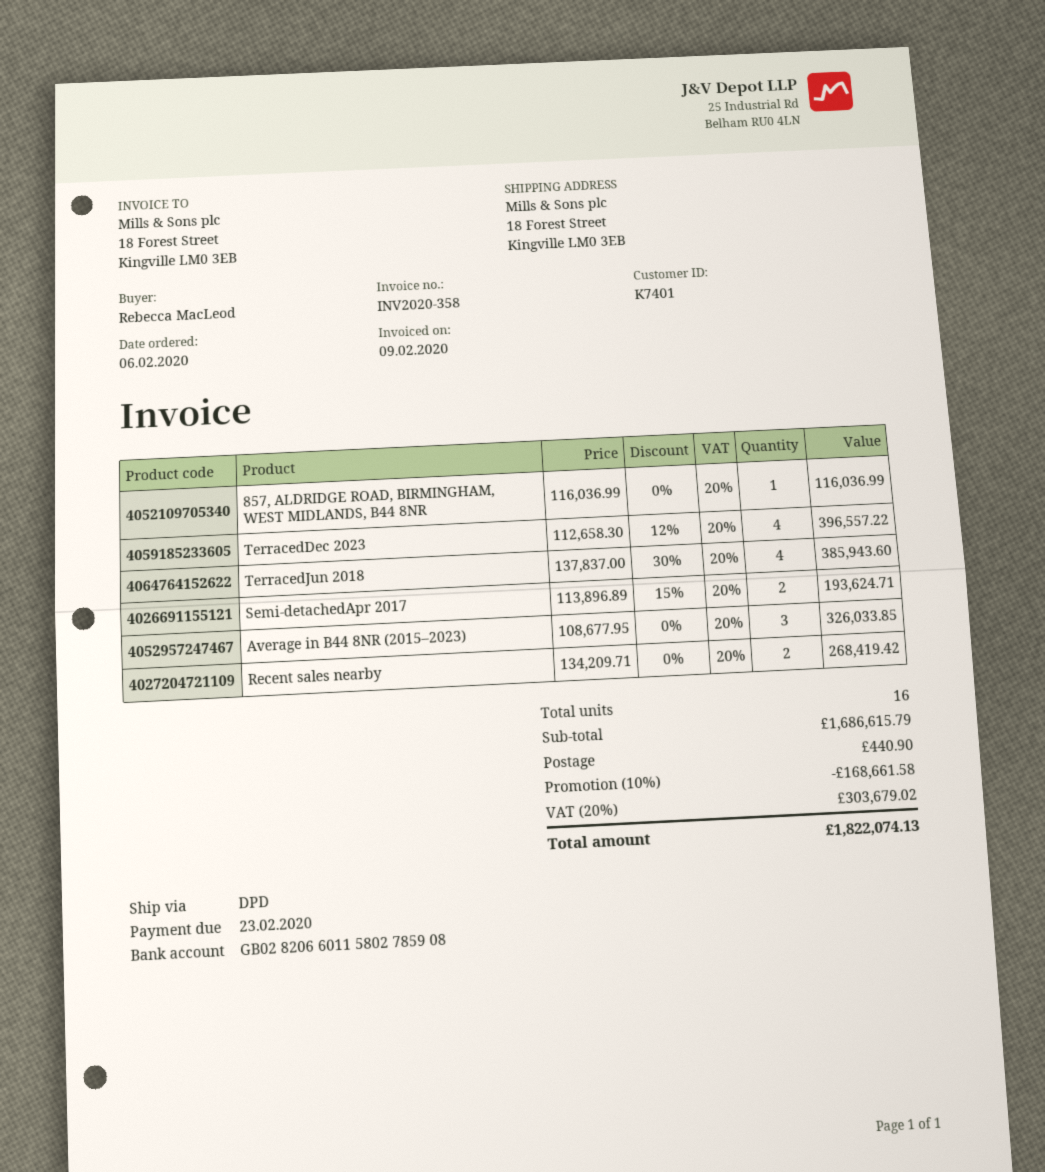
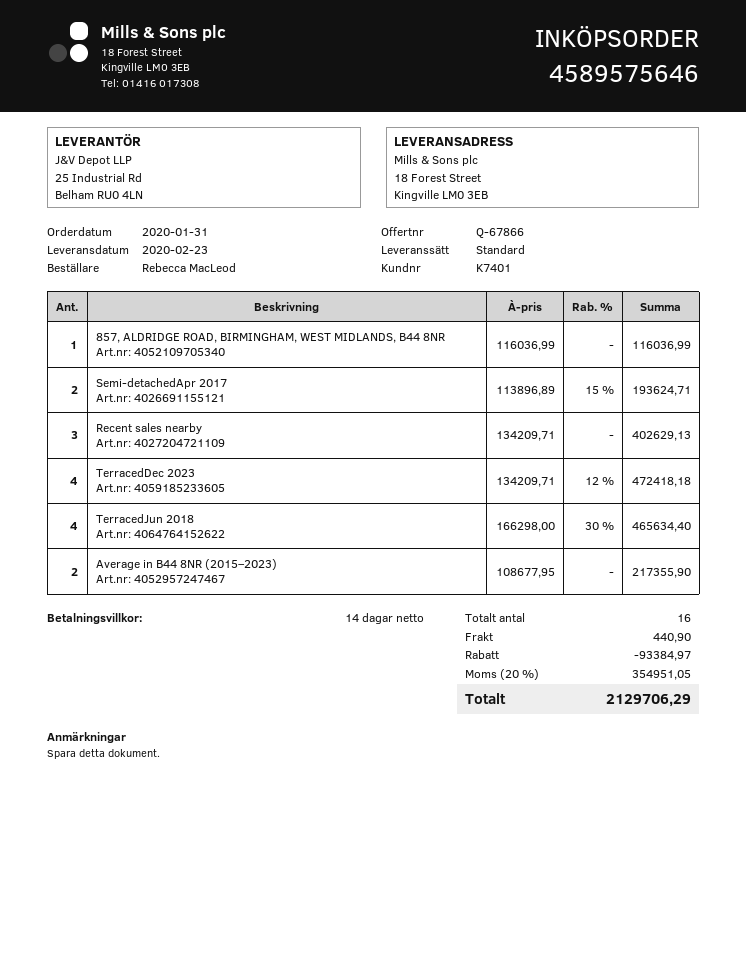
order date: 2020-02-06 -> 2020-01-31
shipping method: DPD -> standard
TerracedDec 2023: 4 x 112658.30 - 12% = 396557.22 -> 4 x 134209.71 - 12% = 472418.18
TerracedJun 2018: 4 x 137837.00 - 30% = 385943.60 -> 4 x 166298.00 - 30% = 465634.40
Average in B44 8NR (2015–2023): 3 x 108677.95 = 326033.85 -> 2 x 108677.95 = 217355.90
Recent sales nearby: 2 x 134209.71 = 268419.42 -> 3 x 134209.71 = 402629.13
discount: 168661.58 -> 93384.97
tax: 20% = 303679.02 -> 20% = 354951.05
total: 1822074.13 -> 2129706.29

